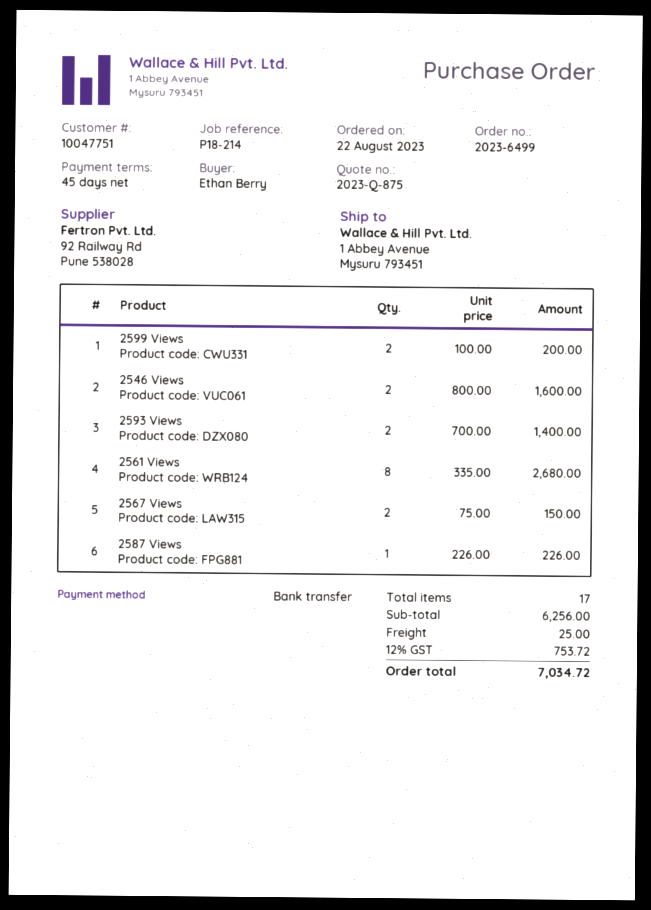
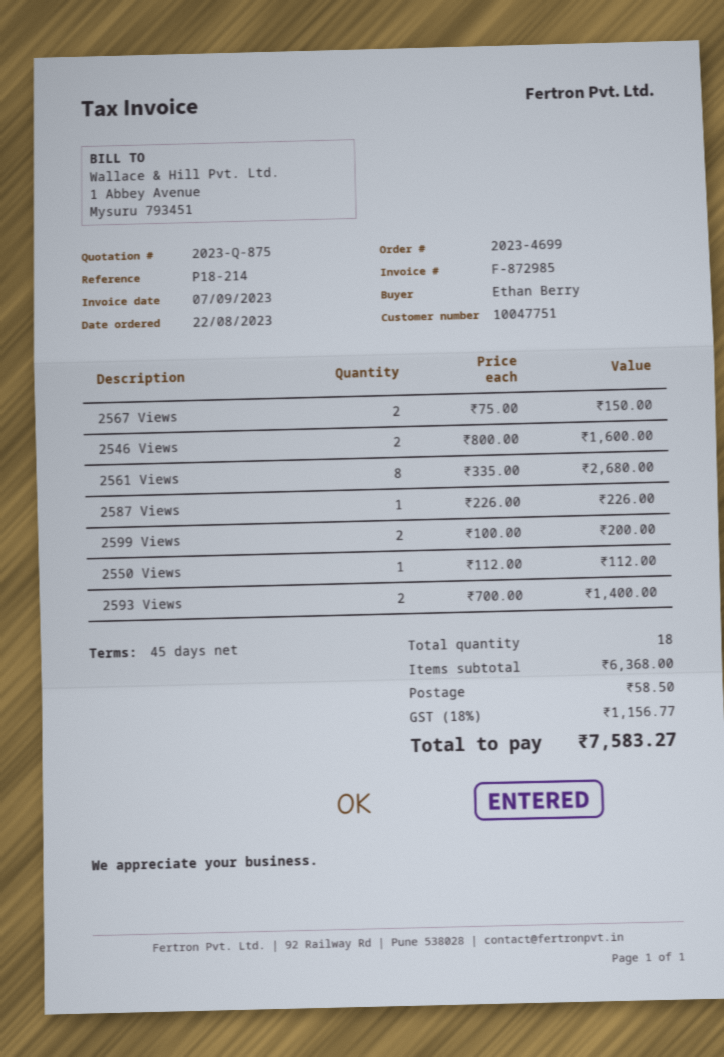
order number: 2023-6499 -> 2023-4699
2550 Views: none -> 1 x 112.00 = 112.00
total quantity: 17 -> 18
subtotal: 6256.00 -> 6368.00
shipping: 25.00 -> 58.50
tax: 12% = 753.72 -> 18% = 1156.77
total: 7034.72 -> 7583.27

